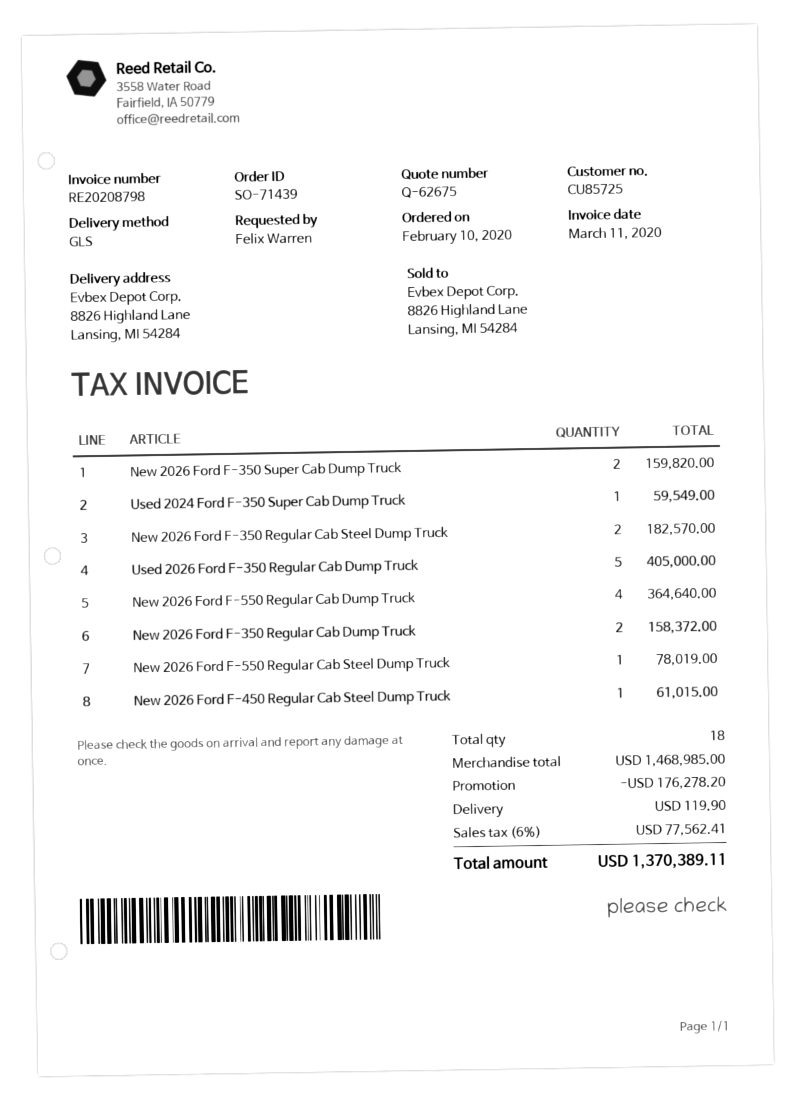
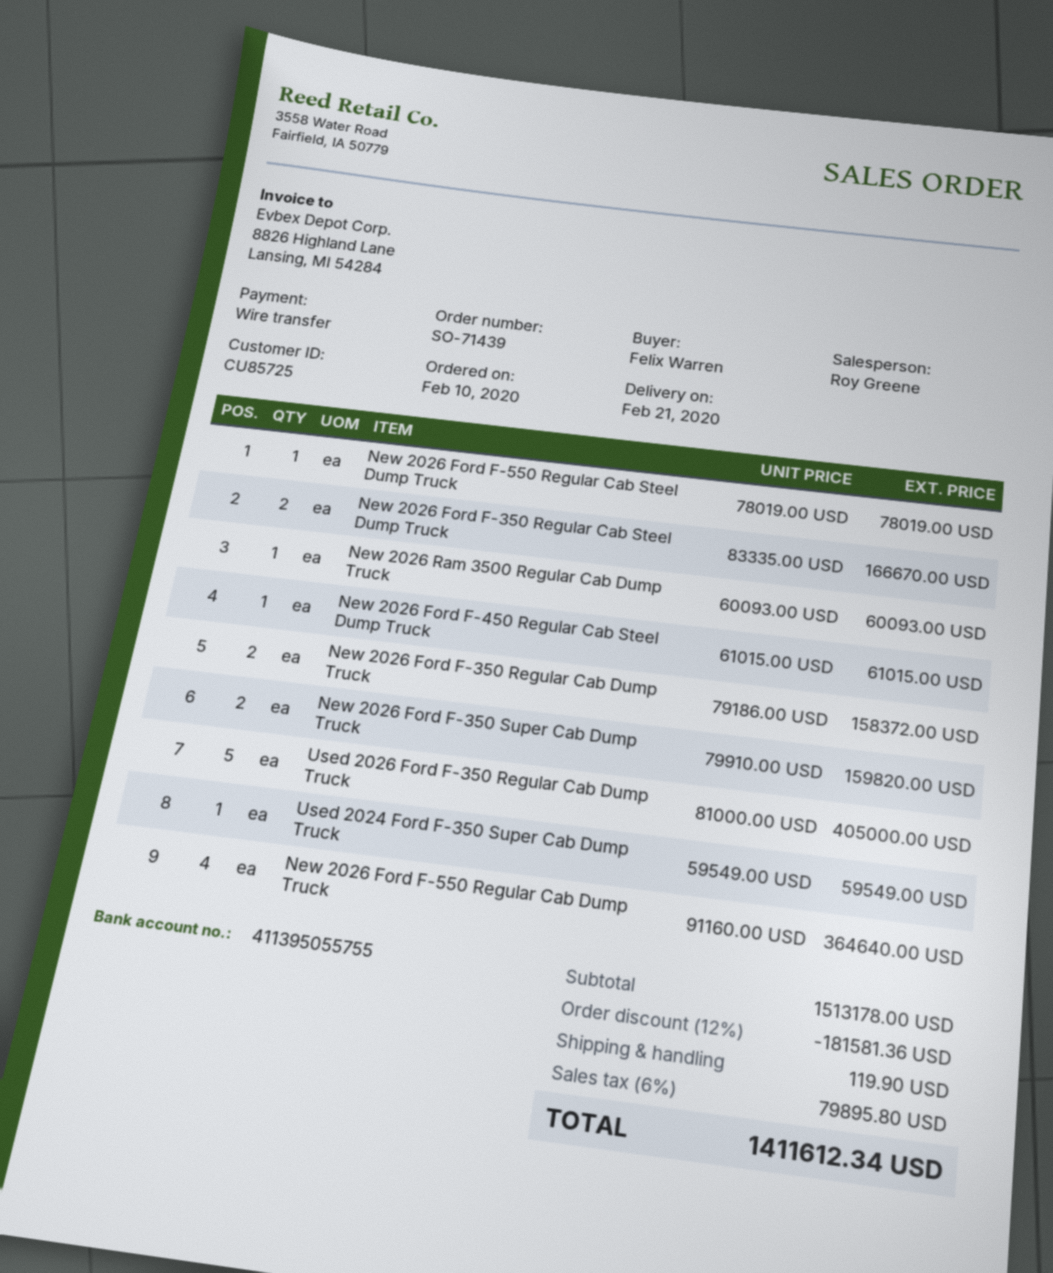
New 2026 Ford F-350 Regular Cab Steel Dump Truck: 2 for 182570.00 -> 2 for 166670.00
New 2026 Ram 3500 Regular Cab Dump Truck: none -> 1 for 60093.00
subtotal: 1468985.00 -> 1513178.00
discount: 176278.20 -> 181581.36
tax: 6% = 77562.41 -> 6% = 79895.80
total: 1370389.11 -> 1411612.34

